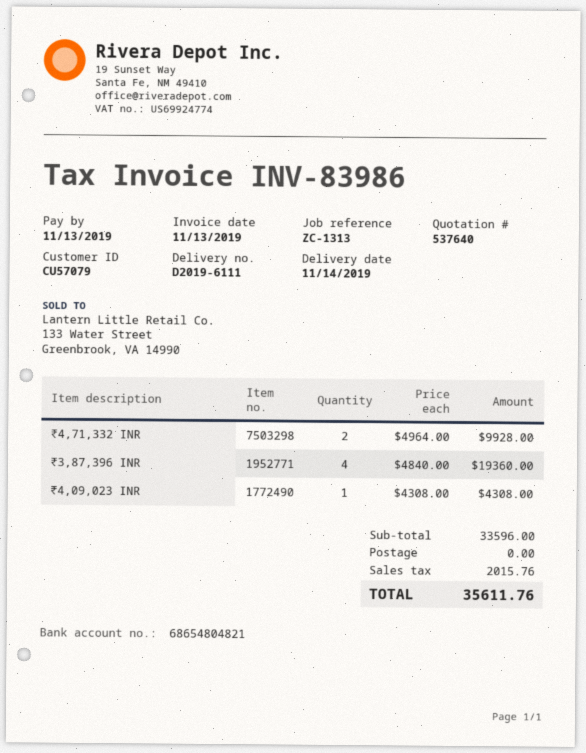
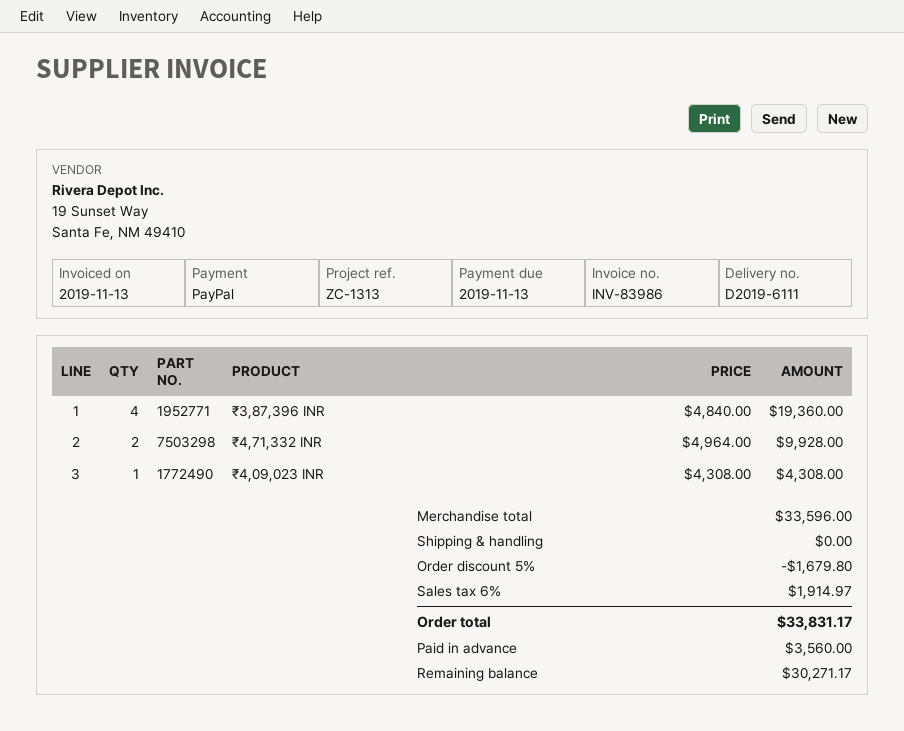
discount: none -> 5% = 1679.80
tax: 2015.76 -> 1914.97
total: 35611.76 -> 33831.17

